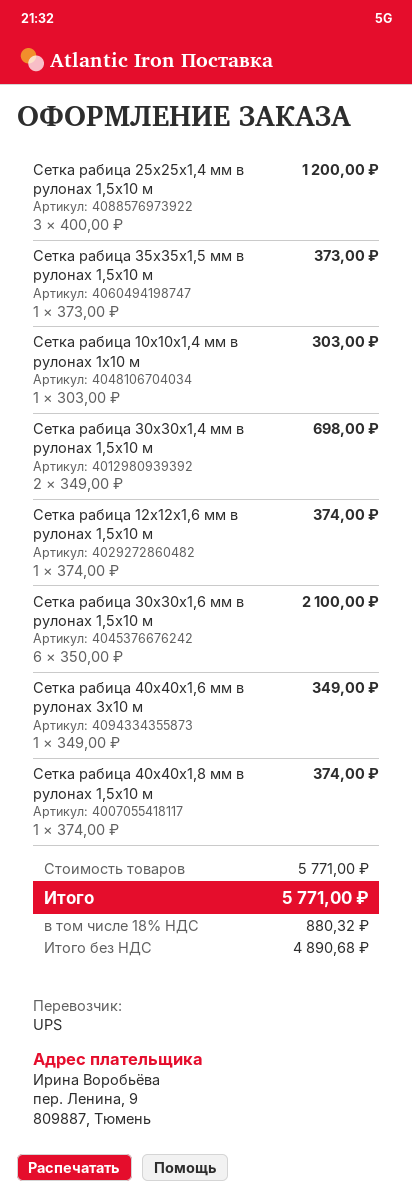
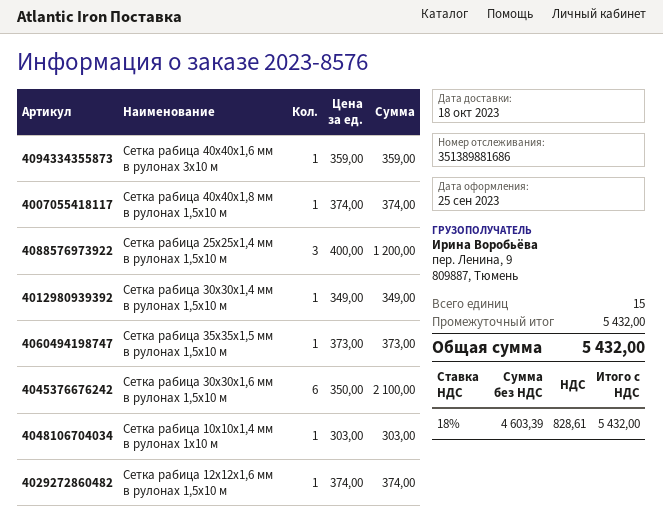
Сетка рабица 30х30х1,4 мм в рулонах 1,5х10 м: 2 x 349.00 = 698.00 -> 1 x 349.00 = 349.00
Сетка рабица 40х40х1,6 мм в рулонах 3х10 м: 1 x 349.00 = 349.00 -> 1 x 359.00 = 359.00
subtotal: 5771.00 -> 5432.00
net: 4890.68 -> 4603.39
tax: 18% = 880.32 -> 18% = 828.61
total: 5771.00 -> 5432.00

